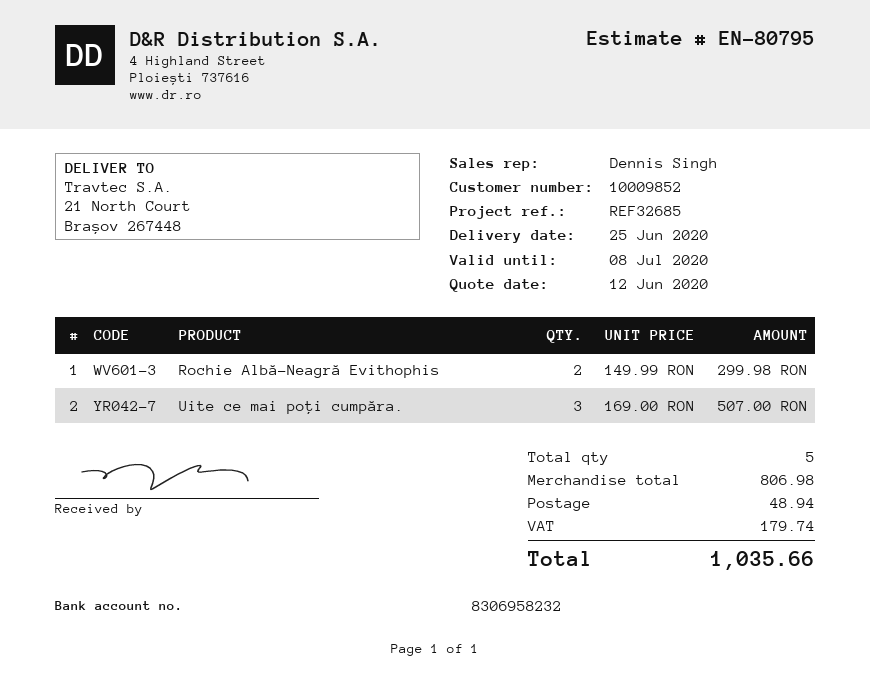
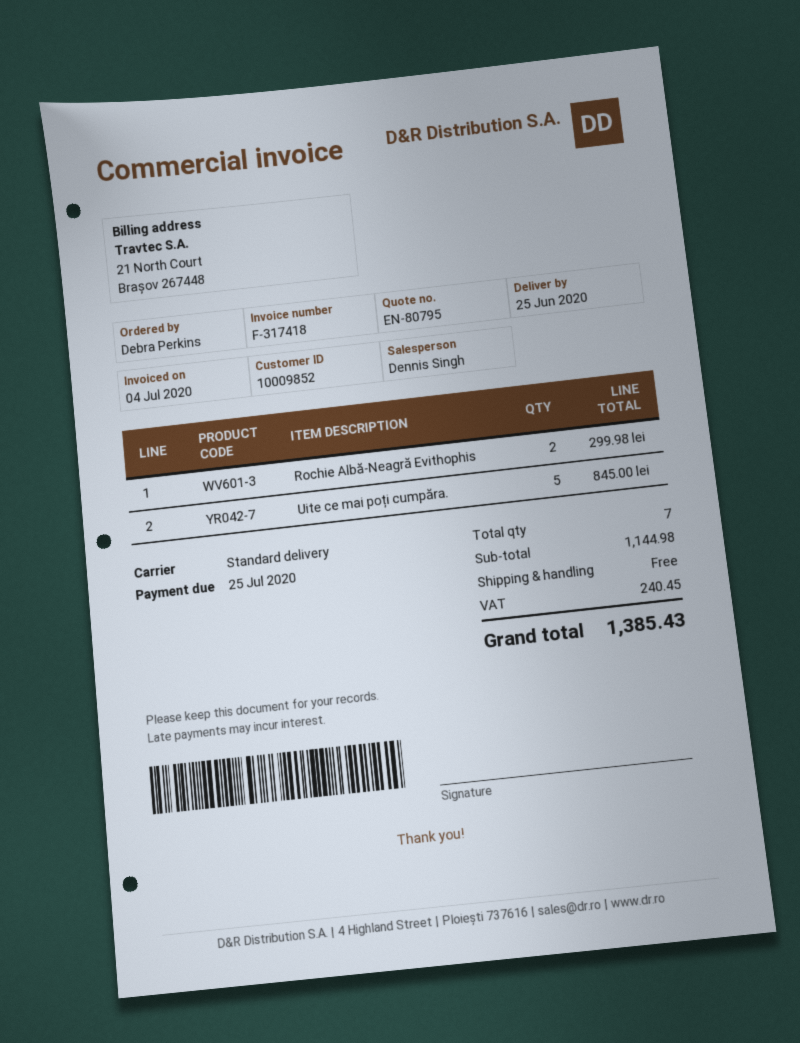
Uite ce mai poți cumpăra.: 3 for 507.00 -> 5 for 845.00
total quantity: 5 -> 7
subtotal: 806.98 -> 1144.98
shipping: 48.94 -> 0.00
tax: 179.74 -> 240.45
total: 1035.66 -> 1385.43

